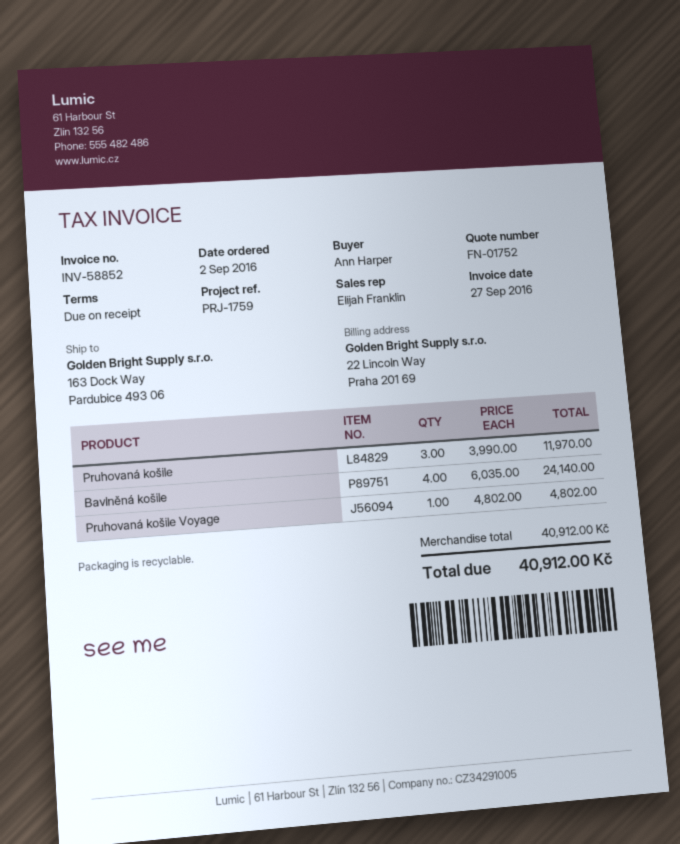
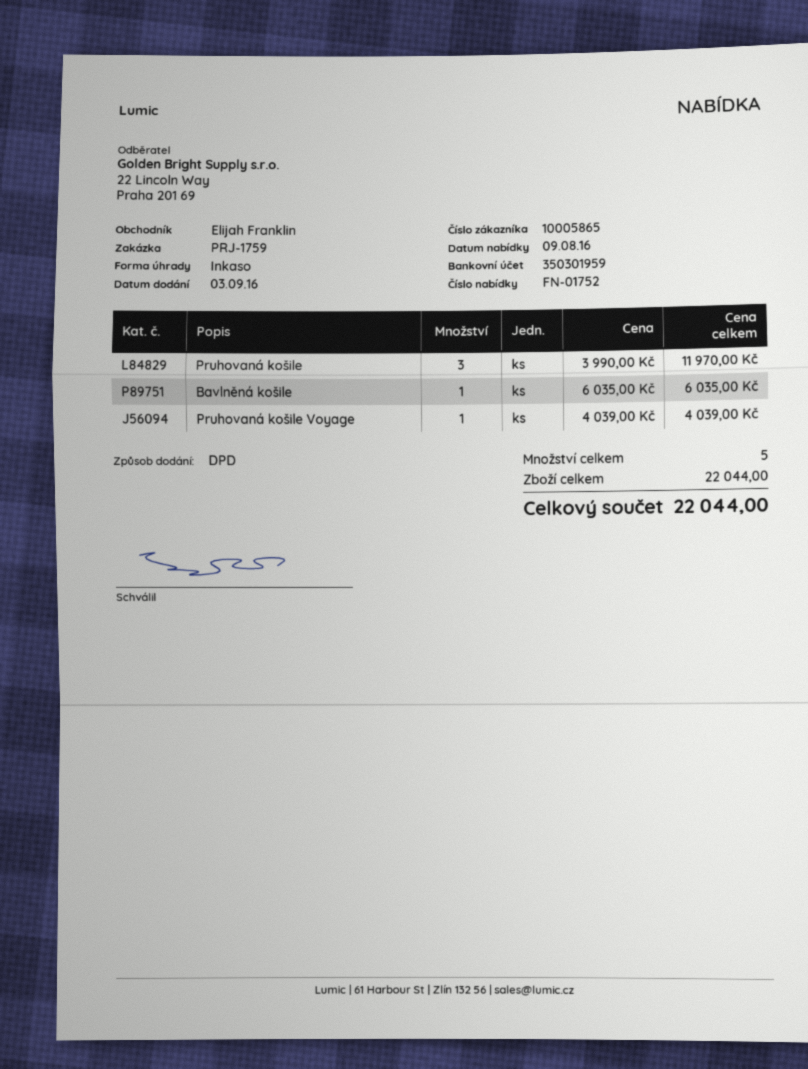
Bavlněná košile: 4 x 6035.00 = 24140.00 -> 1 x 6035.00 = 6035.00
Pruhovaná košile Voyage: 1 x 4802.00 = 4802.00 -> 1 x 4039.00 = 4039.00
subtotal: 40912.00 -> 22044.00
total: 40912.00 -> 22044.00

